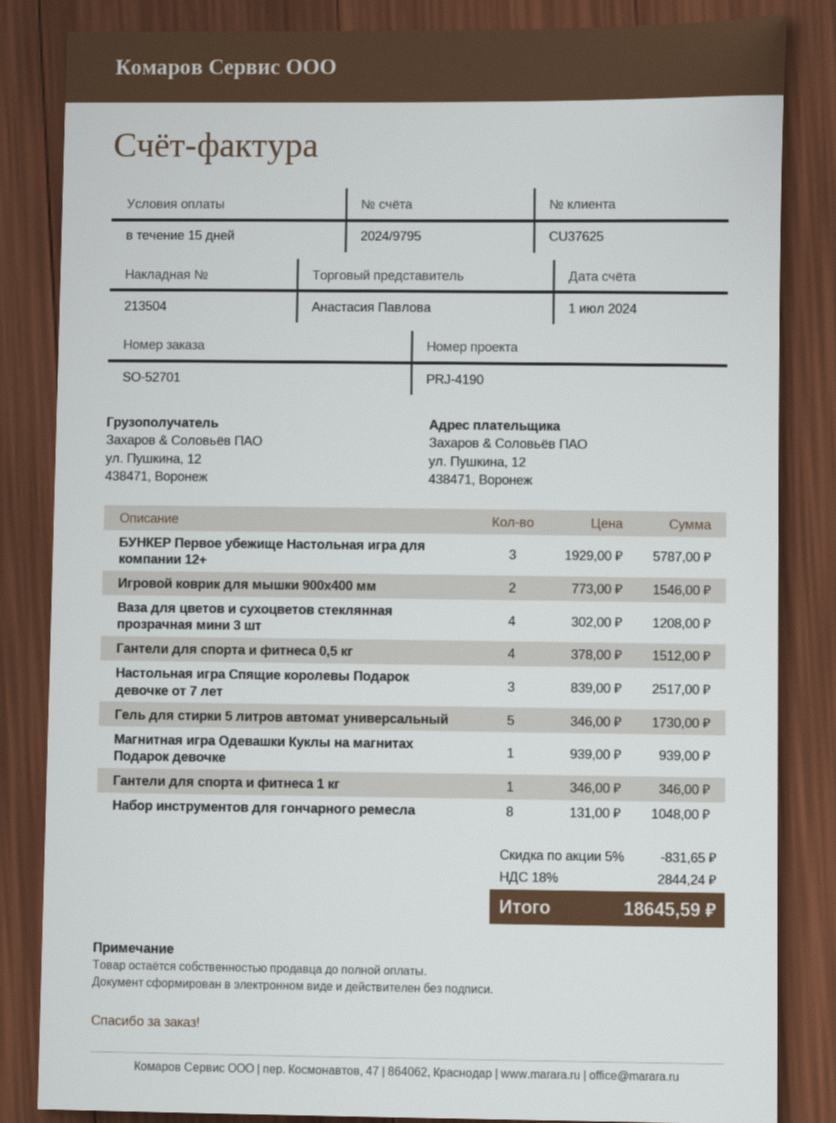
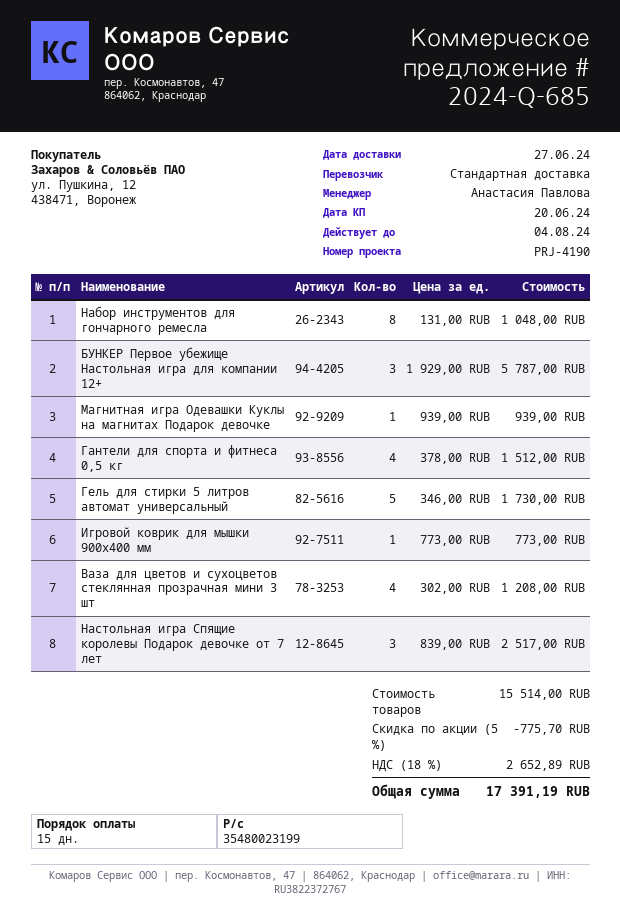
Игровой коврик для мышки 900х400 мм: 2 x 773.00 = 1546.00 -> 1 x 773.00 = 773.00
Гантели для спорта и фитнеса 1 кг: 1 x 346.00 = 346.00 -> none
discount: 5% = 831.65 -> 5% = 775.70
tax: 18% = 2844.24 -> 18% = 2652.89
total: 18645.59 -> 17391.19

